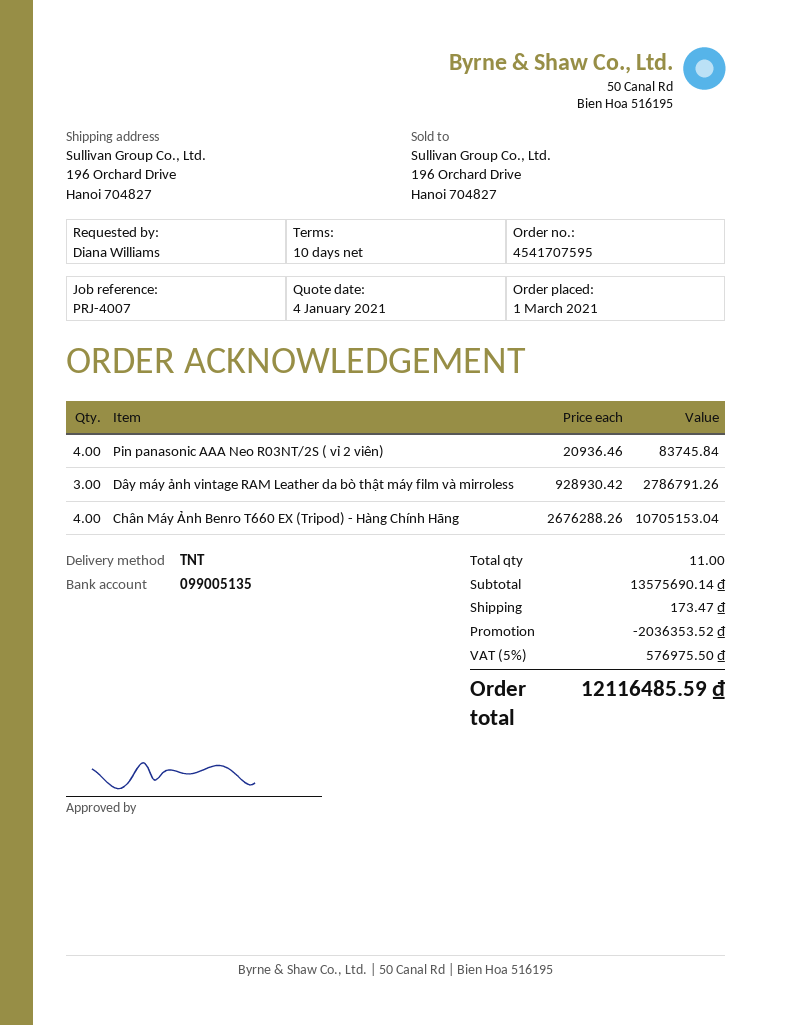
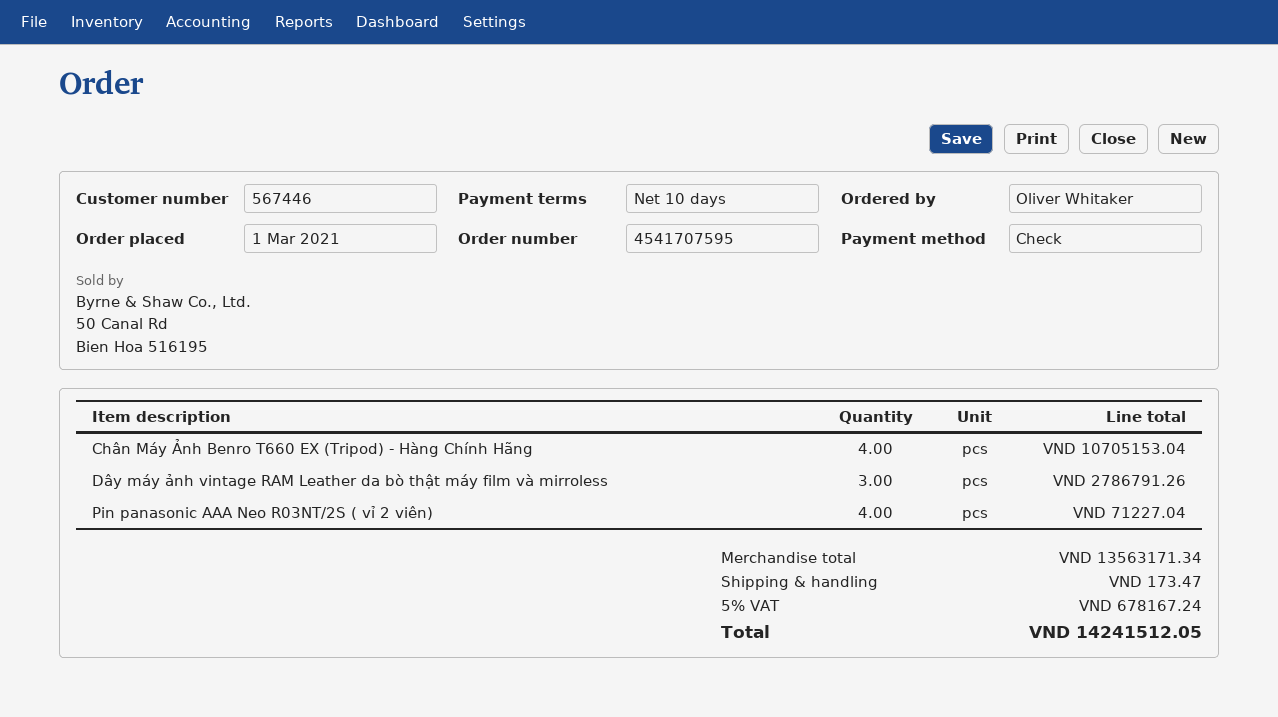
ordered by: Diana Williams -> Oliver Whitaker
Pin panasonic AAA Neo R03NT/2S ( vỉ 2 viên): 4 for 83745.84 -> 4 for 71227.04
subtotal: 13575690.14 -> 13563171.34
discount: 2036353.52 -> none
tax: 5% = 576975.50 -> 5% = 678167.24
total: 12116485.59 -> 14241512.05

